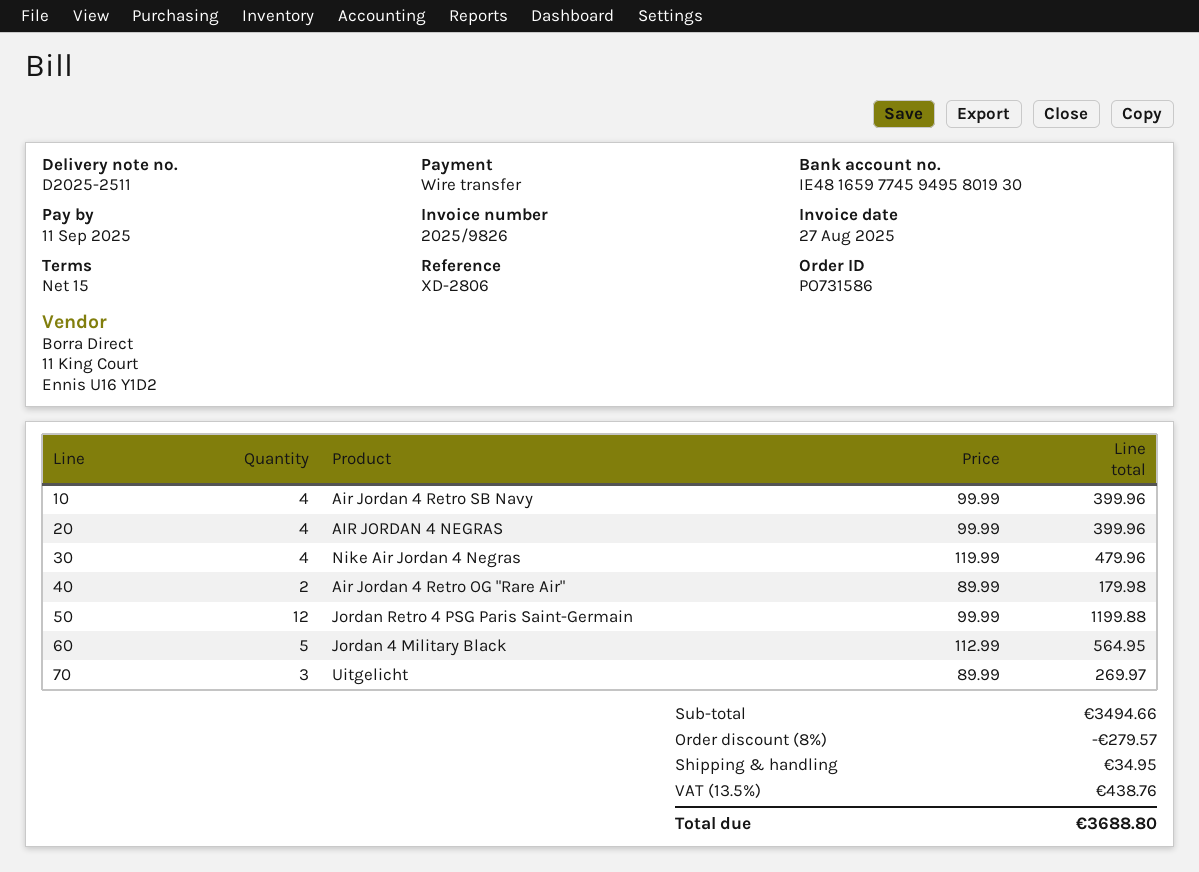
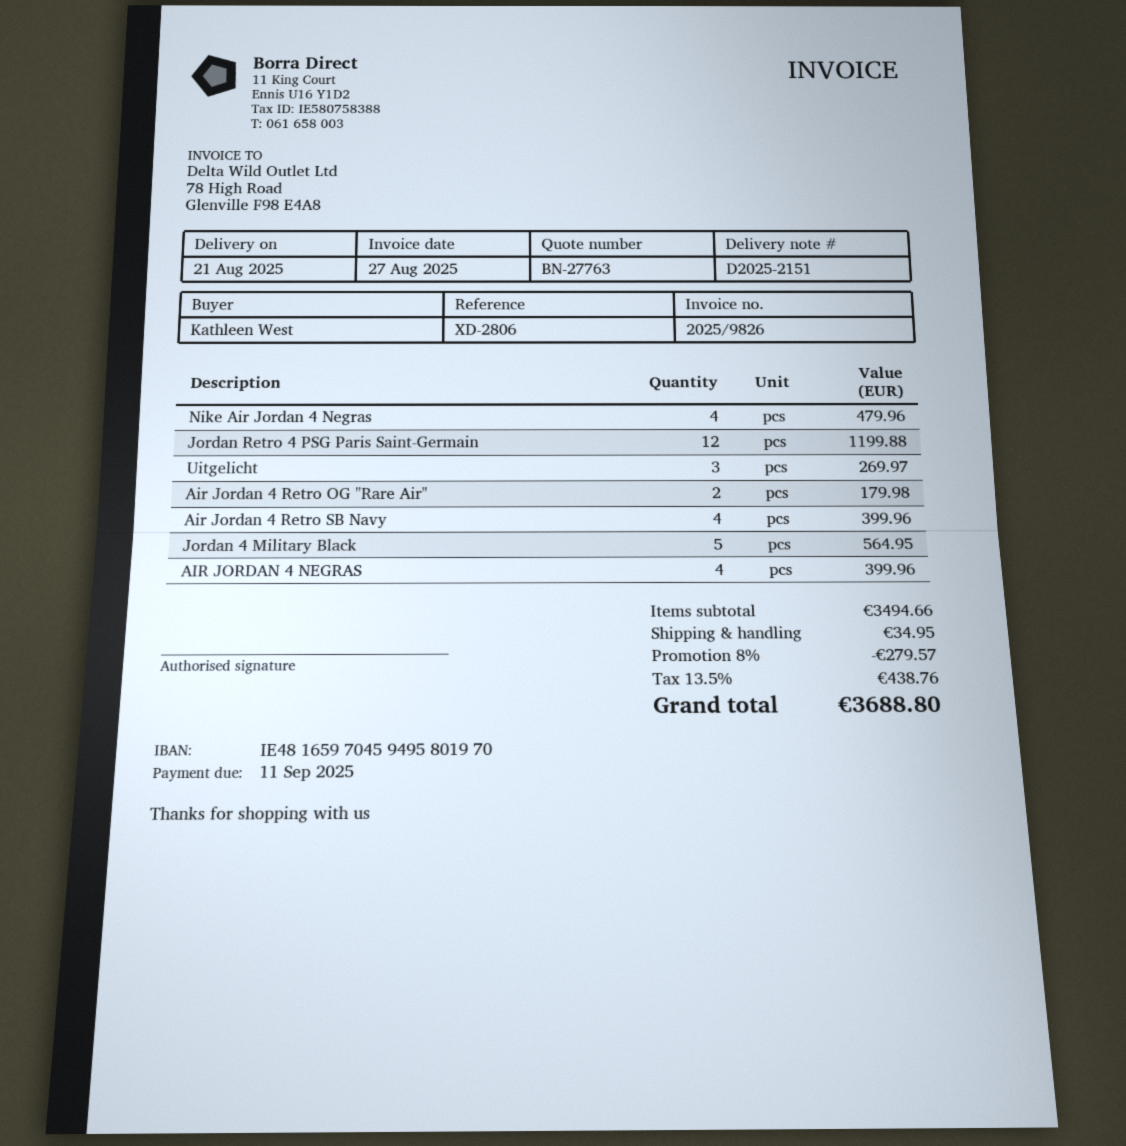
delivery note number: D2025-2511 -> D2025-2151
bank account: IE48165977459495801930 -> IE48165970459495801970

